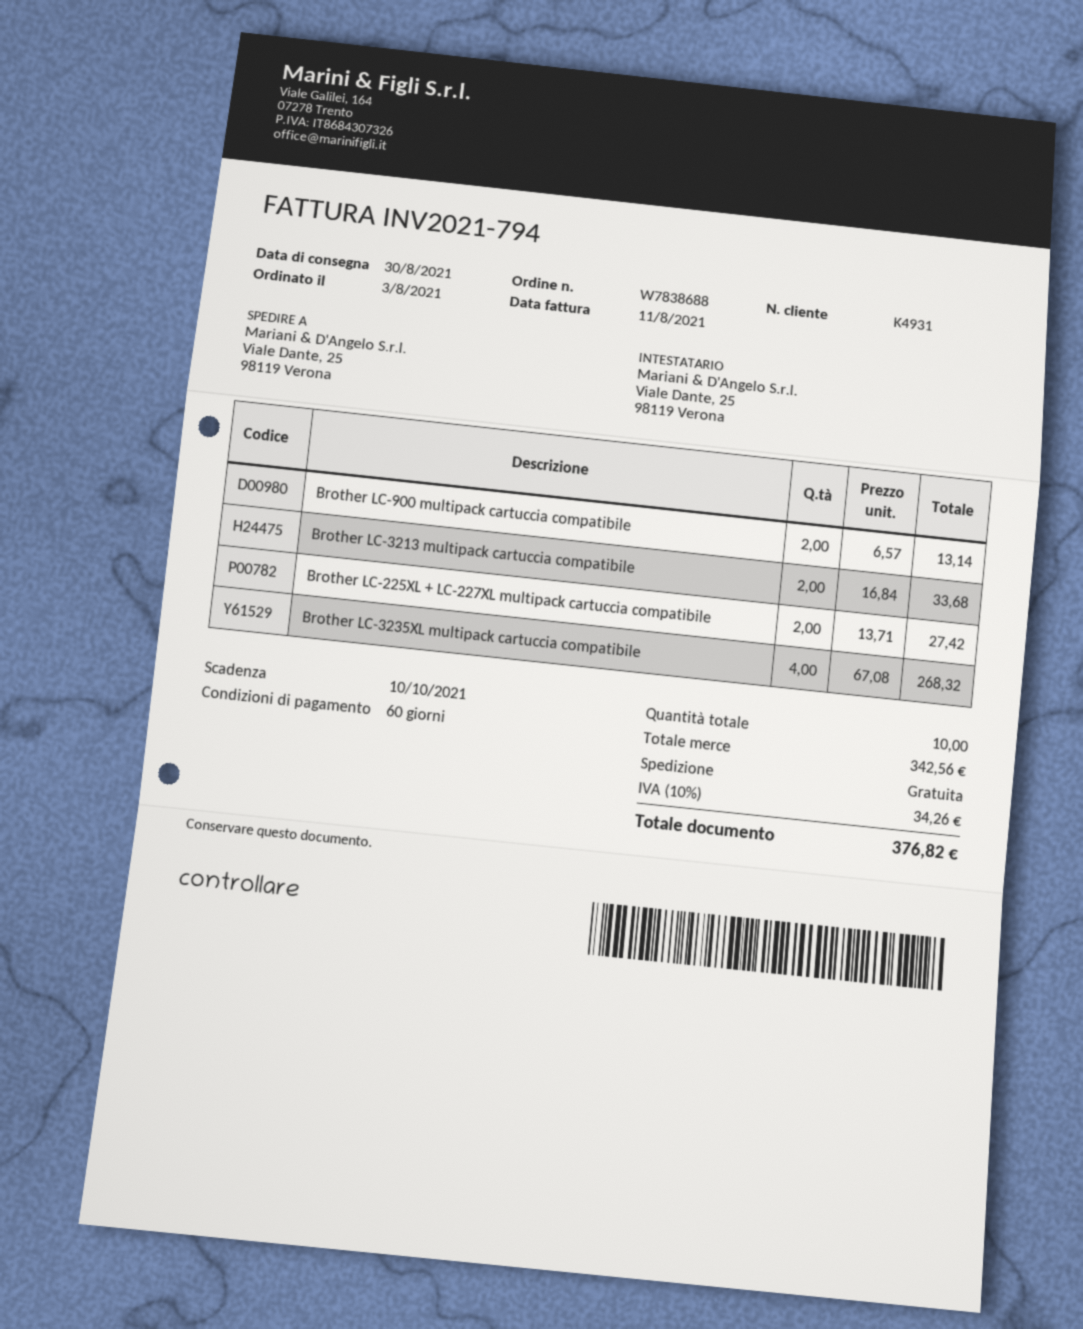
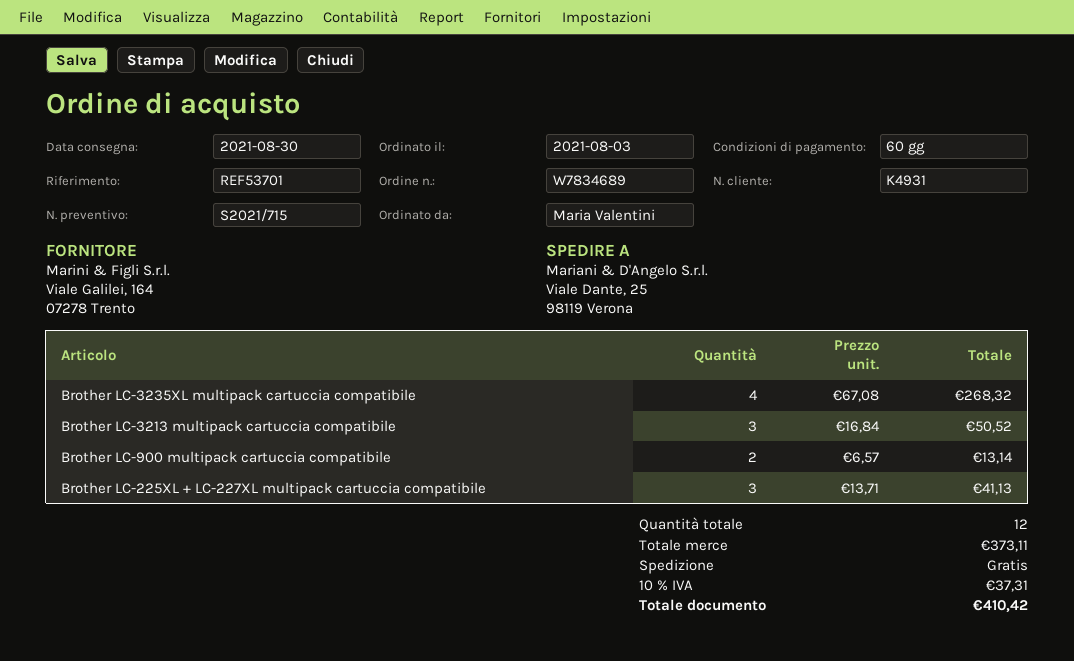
order number: W7838688 -> W7834689
Brother LC-3213 multipack cartuccia compatibile: 2 x 16.84 = 33.68 -> 3 x 16.84 = 50.52
Brother LC-225XL + LC-227XL multipack cartuccia compatibile: 2 x 13.71 = 27.42 -> 3 x 13.71 = 41.13
total quantity: 10 -> 12
subtotal: 342.56 -> 373.11
tax: 10% = 34.26 -> 10% = 37.31
total: 376.82 -> 410.42

